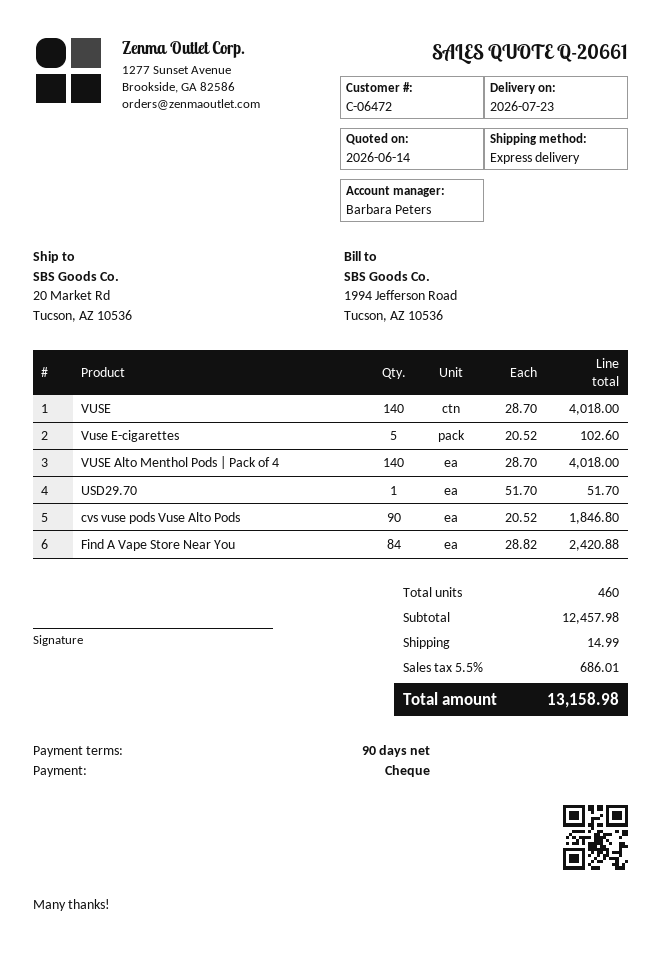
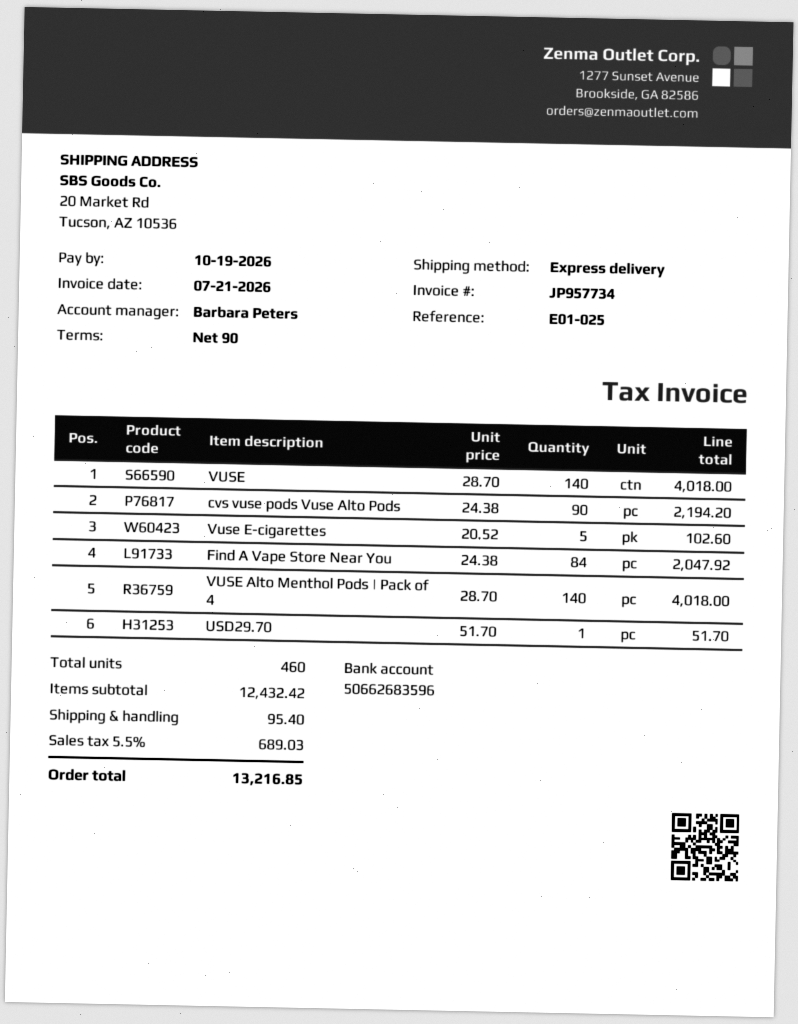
cvs vuse pods Vuse Alto Pods: 90 x 20.52 = 1846.80 -> 90 x 24.38 = 2194.20
Find A Vape Store Near You: 84 x 28.82 = 2420.88 -> 84 x 24.38 = 2047.92
subtotal: 12457.98 -> 12432.42
shipping: 14.99 -> 95.40
tax: 5.5% = 686.01 -> 5.5% = 689.03
total: 13158.98 -> 13216.85

